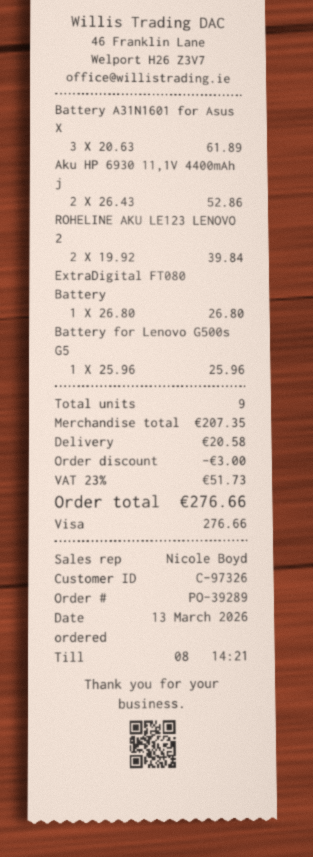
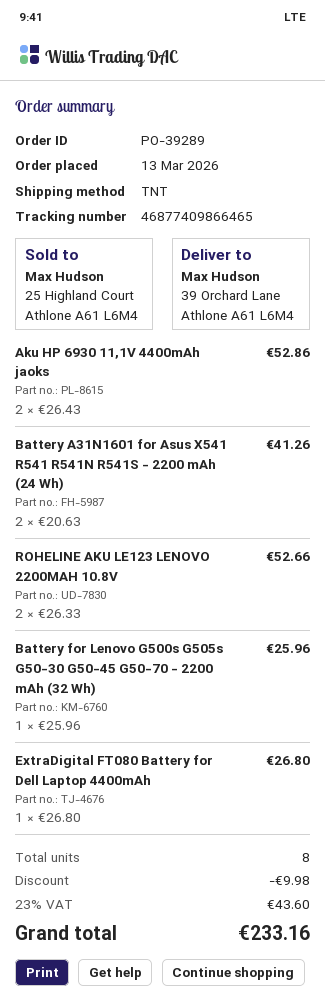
Battery A31N1601 for Asus X: 3 x 20.63 = 61.89 -> 2 x 20.63 = 41.26
ROHELINE AKU LE123 LENOVO 2: 2 x 19.92 = 39.84 -> 2 x 26.33 = 52.66
total quantity: 9 -> 8
discount: 3.00 -> 9.98
shipping: 20.58 -> none
tax: 23% = 51.73 -> 23% = 43.60
total: 276.66 -> 233.16

